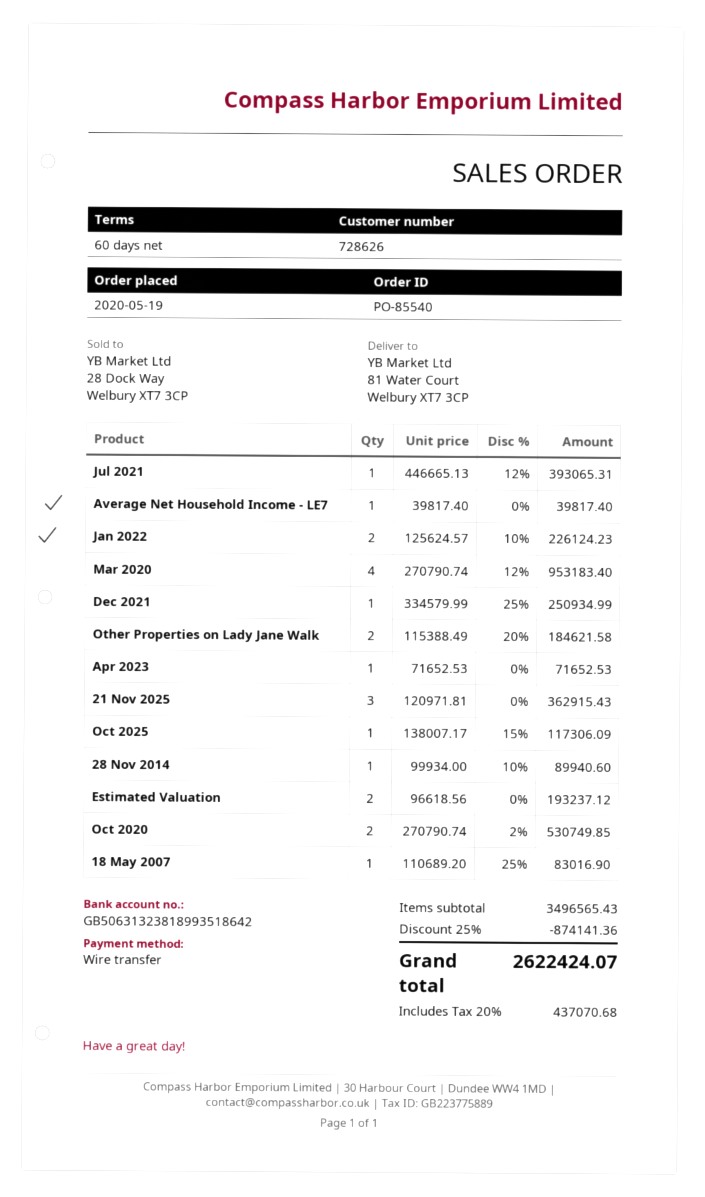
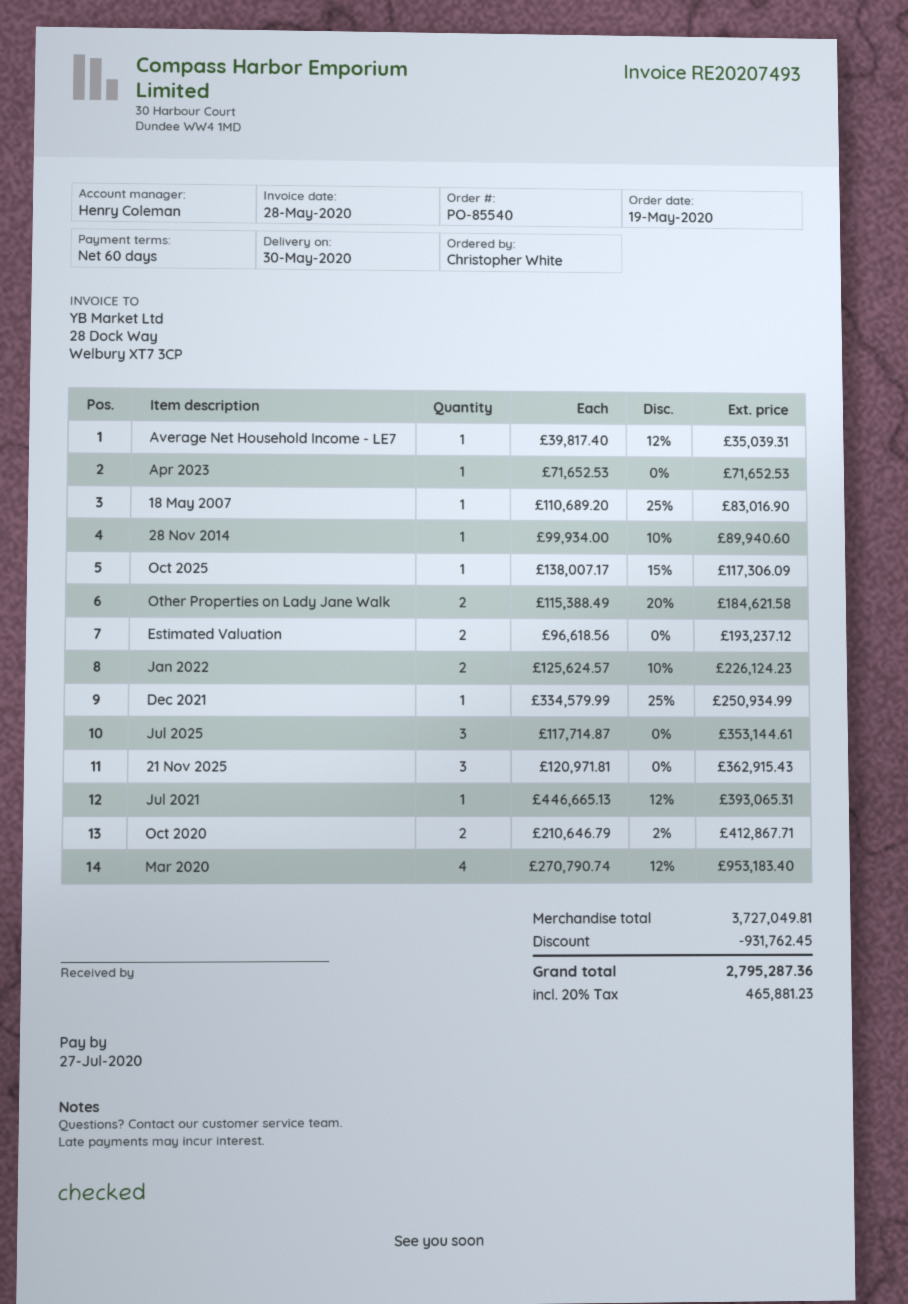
Average Net Household Income - LE7: 1 x 39817.40 = 39817.40 -> 1 x 39817.40 - 12% = 35039.31
Oct 2020: 2 x 270790.74 - 2% = 530749.85 -> 2 x 210646.79 - 2% = 412867.71
Jul 2025: none -> 3 x 117714.87 = 353144.61
subtotal: 3496565.43 -> 3727049.81
discount: 874141.36 -> 931762.45
tax: 20% = 437070.68 -> 20% = 465881.23
total: 2622424.07 -> 2795287.36

